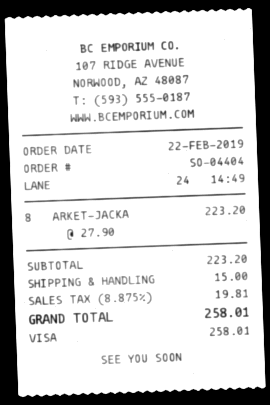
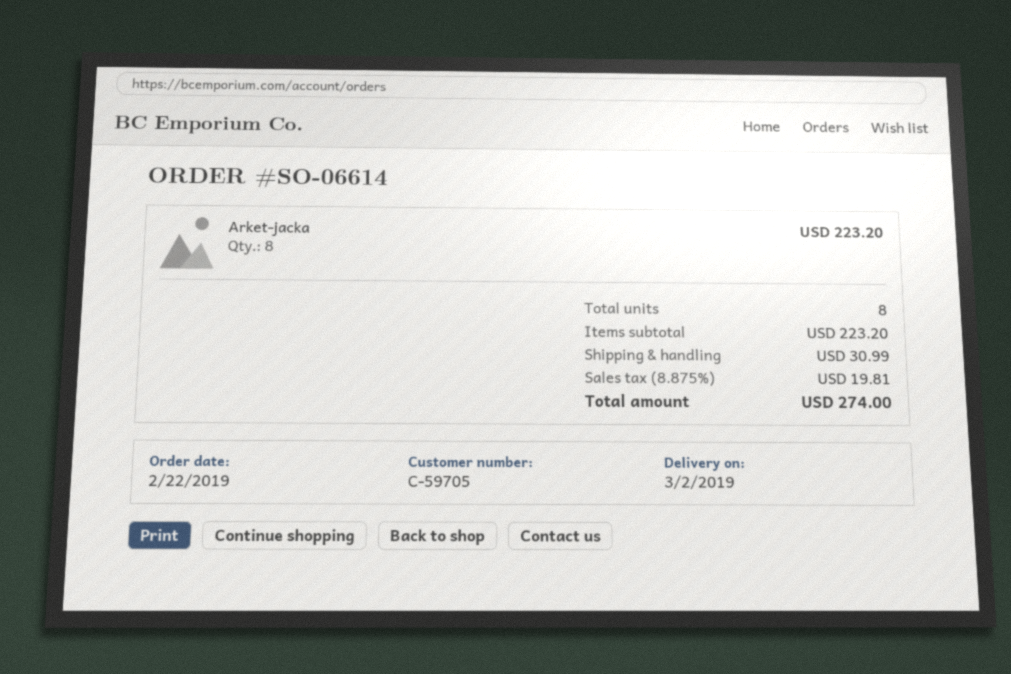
order number: SO-04404 -> SO-06614
shipping: 15.00 -> 30.99
total: 258.01 -> 274.00

